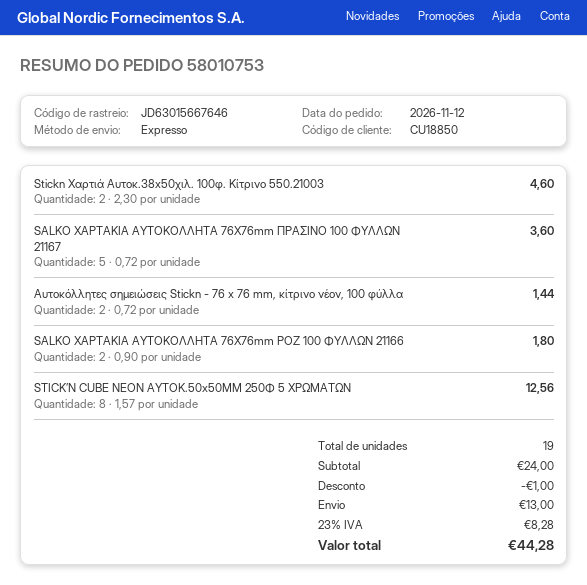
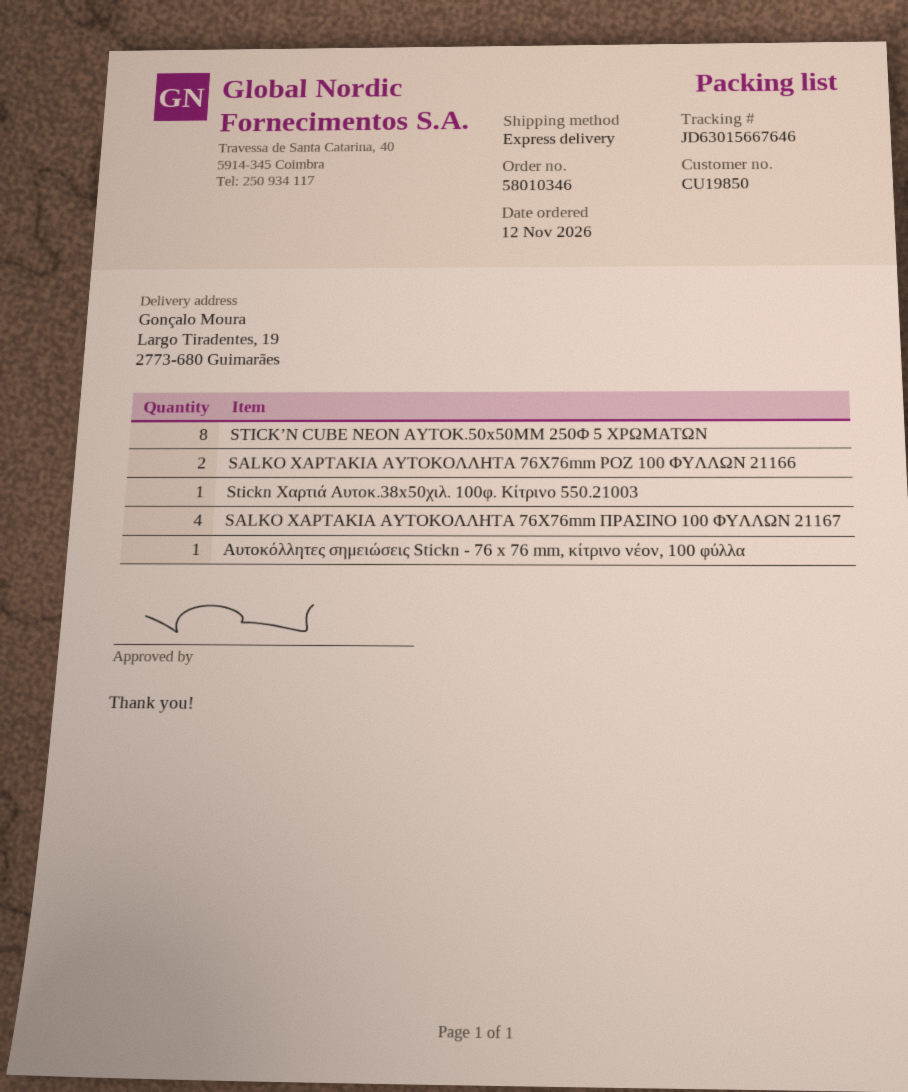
order number: 58010753 -> 58010346
customer number: CU18850 -> CU19850
Stickn Χαρτιά Αυτοκ.38x50χιλ. 100φ. Κίτρινο 550.21003: 2 -> 1
SALKO ΧΑΡΤΑΚΙΑ ΑΥΤΟΚΟΛΛΗΤΑ 76X76mm ΠΡΑΣΙΝΟ 100 ΦΥΛΛΩΝ 21167: 5 -> 4
Αυτοκόλλητες σημειώσεις Stickn - 76 x 76 mm, κίτρινο νέον, 100 φύλλα: 2 -> 1

